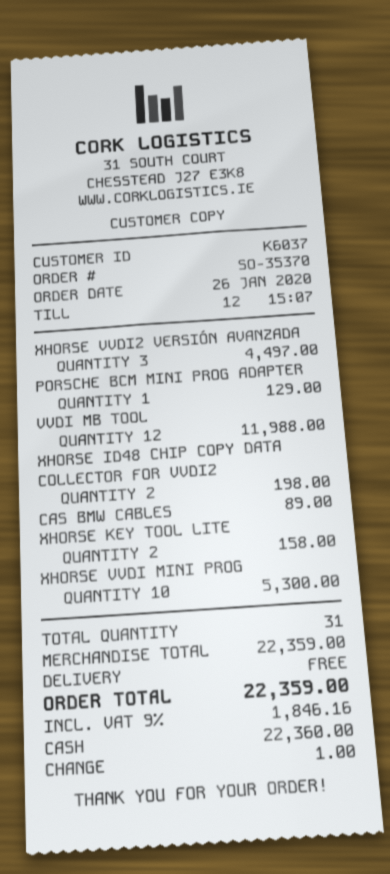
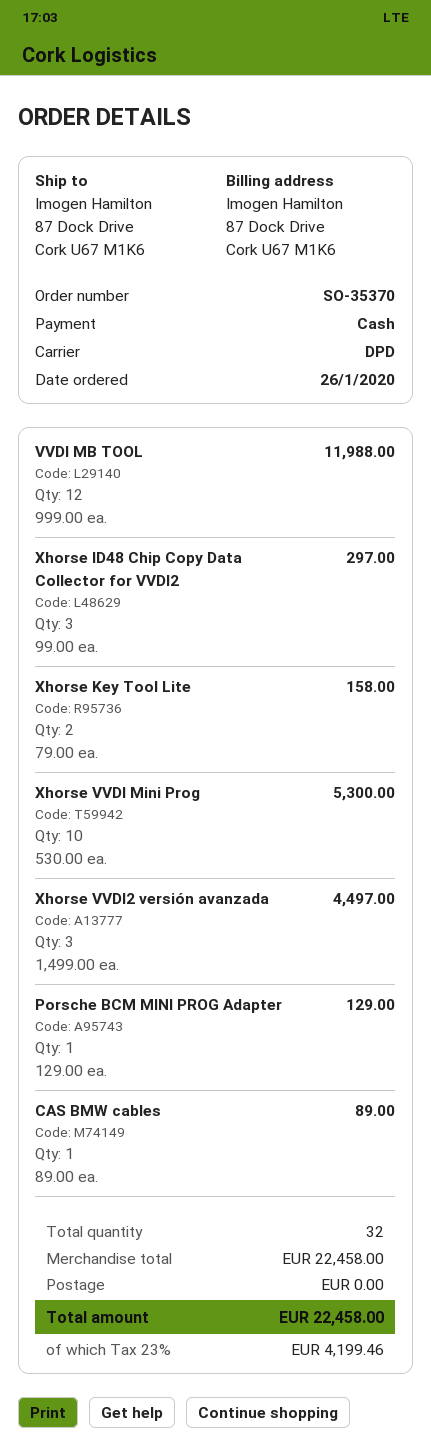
XHORSE ID48 CHIP COPY DATA COLLECTOR FOR VVDI2: 2 for 198.00 -> 3 for 297.00
total quantity: 31 -> 32
subtotal: 22359.00 -> 22458.00
tax: 9% = 1846.16 -> 23% = 4199.46
total: 22359.00 -> 22458.00

